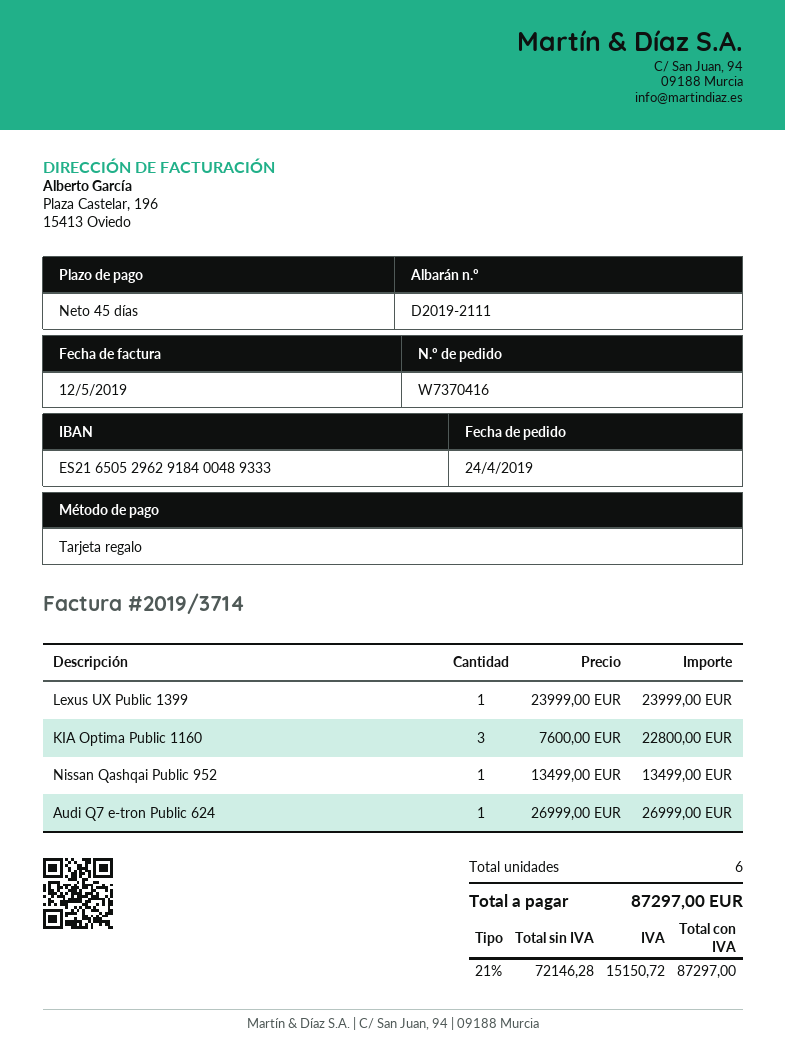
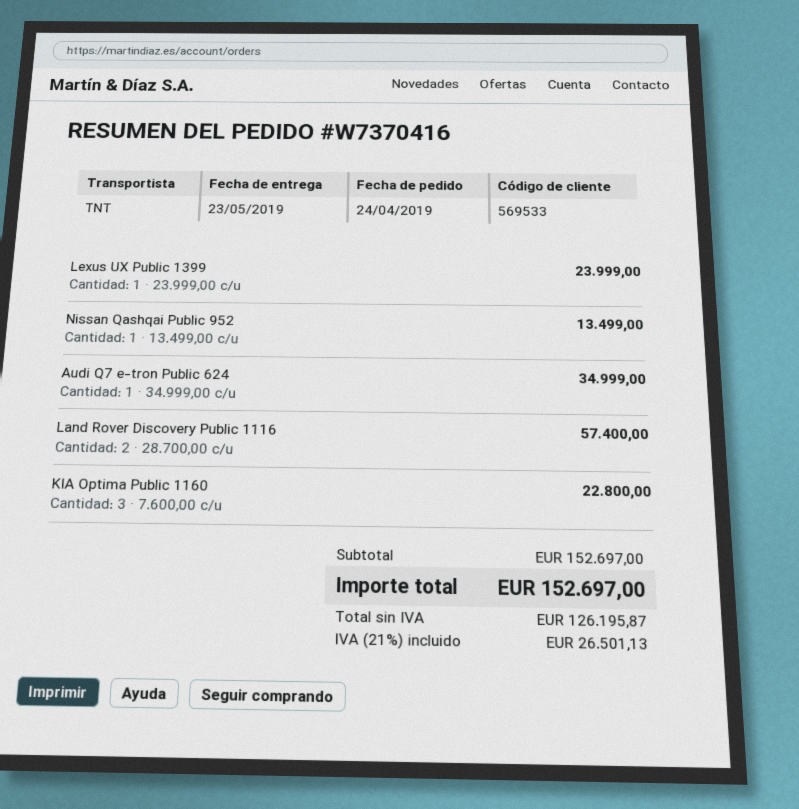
Audi Q7 e-tron Public 624: 1 x 26999.00 = 26999.00 -> 1 x 34999.00 = 34999.00
Land Rover Discovery Public 1116: none -> 2 x 28700.00 = 57400.00
net: 72146.28 -> 126195.87
tax: 21% = 15150.72 -> 21% = 26501.13
total: 87297.00 -> 152697.00

